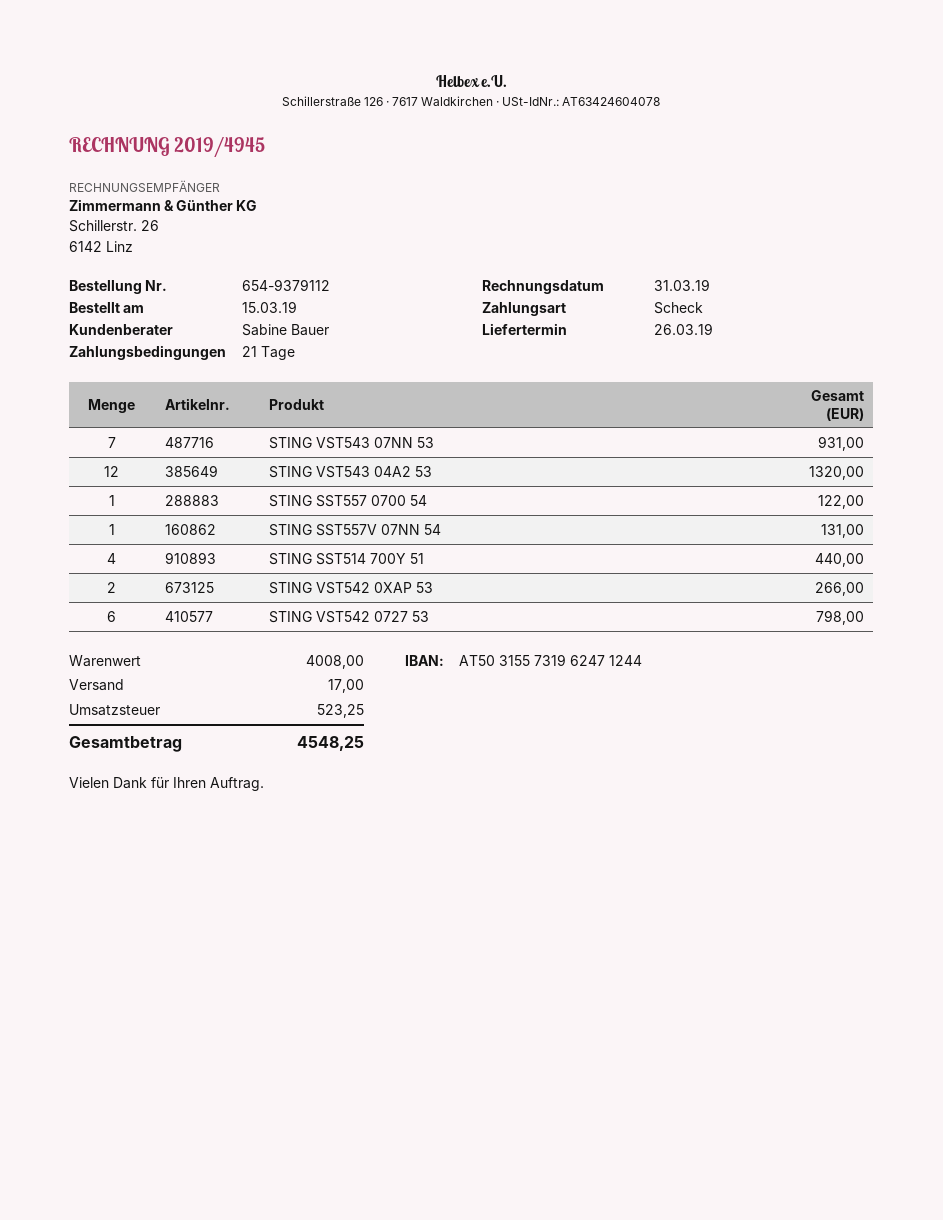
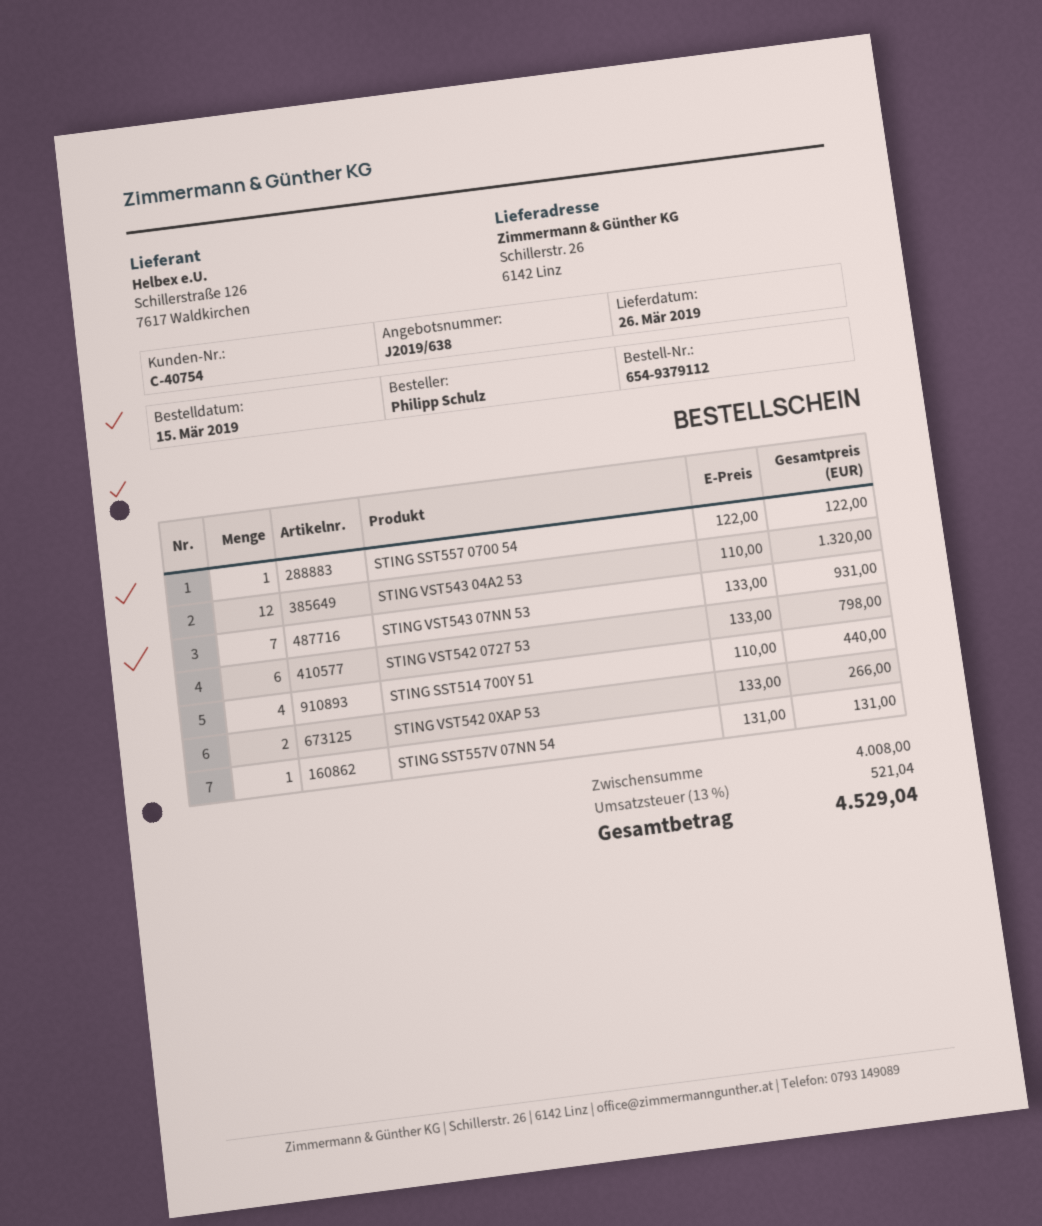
shipping: 17.00 -> none
tax: 523.25 -> 521.04
total: 4548.25 -> 4529.04

